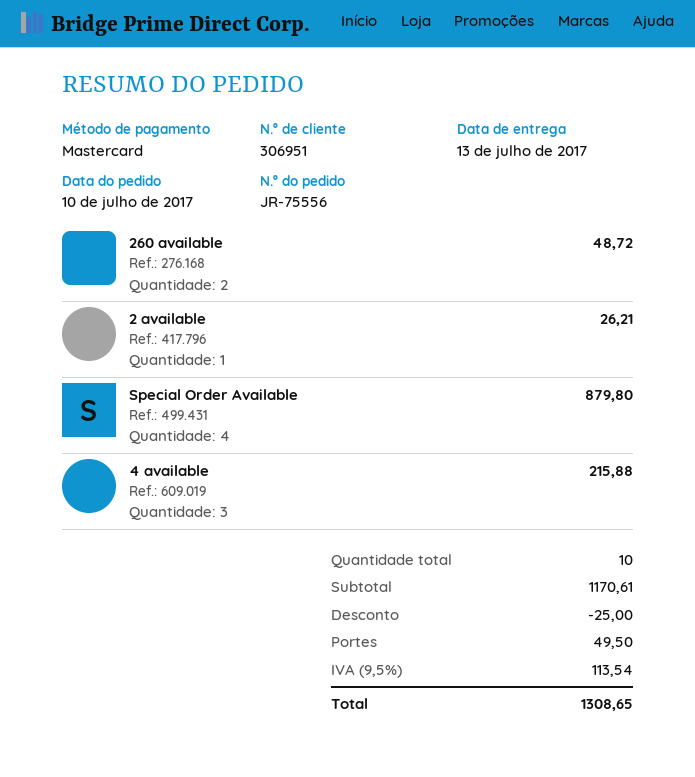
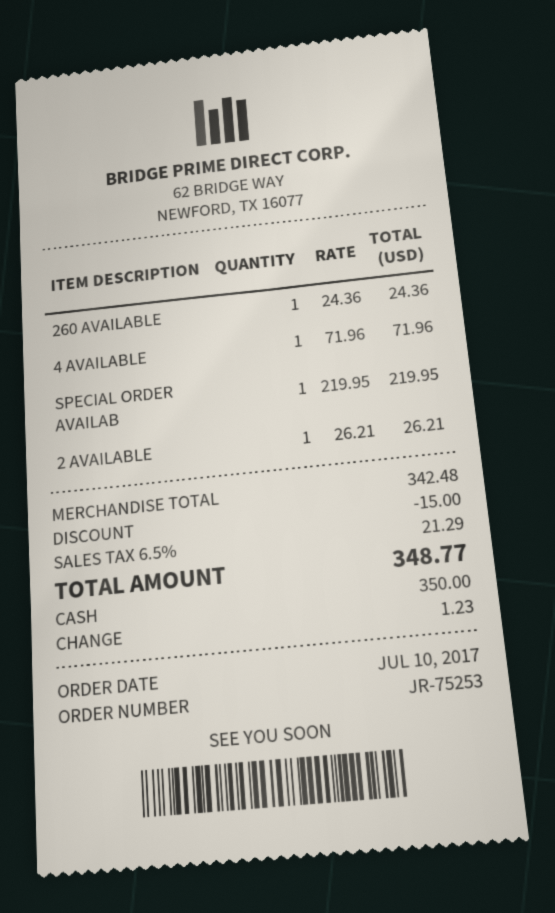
order number: JR-75556 -> JR-75253
payment method: Mastercard -> cash
260 available: 2 for 48.72 -> 1 for 24.36
Special Order Available: 4 for 879.80 -> 1 for 219.95
4 available: 3 for 215.88 -> 1 for 71.96
subtotal: 1170.61 -> 342.48
discount: 25.00 -> 15.00
shipping: 49.50 -> none
tax: 9.5% = 113.54 -> 6.5% = 21.29
total: 1308.65 -> 348.77

